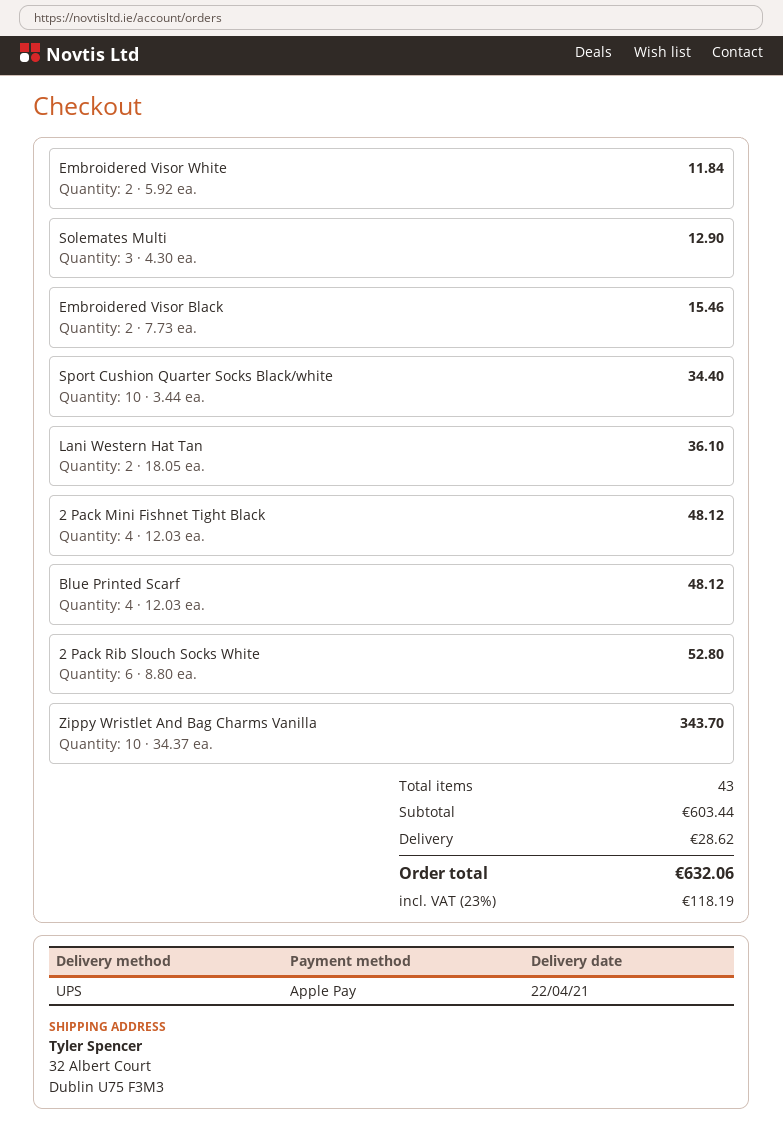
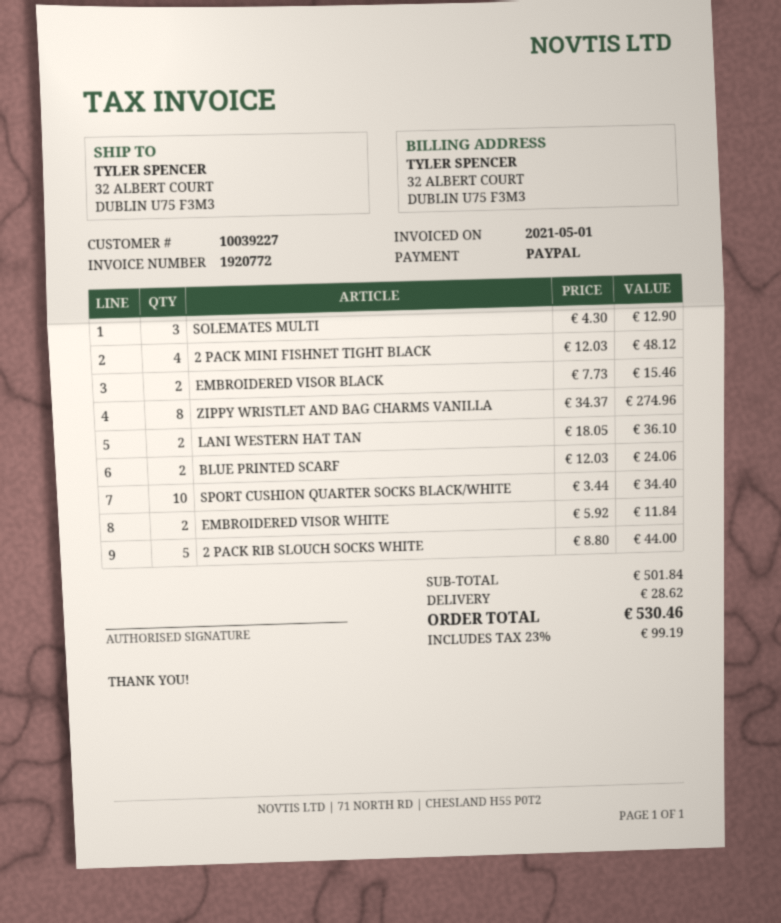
payment method: Apple Pay -> PayPal
Blue Printed Scarf: 4 x 12.03 = 48.12 -> 2 x 12.03 = 24.06
2 Pack Rib Slouch Socks White: 6 x 8.80 = 52.80 -> 5 x 8.80 = 44.00
Zippy Wristlet And Bag Charms Vanilla: 10 x 34.37 = 343.70 -> 8 x 34.37 = 274.96
subtotal: 603.44 -> 501.84
tax: 23% = 118.19 -> 23% = 99.19
total: 632.06 -> 530.46

